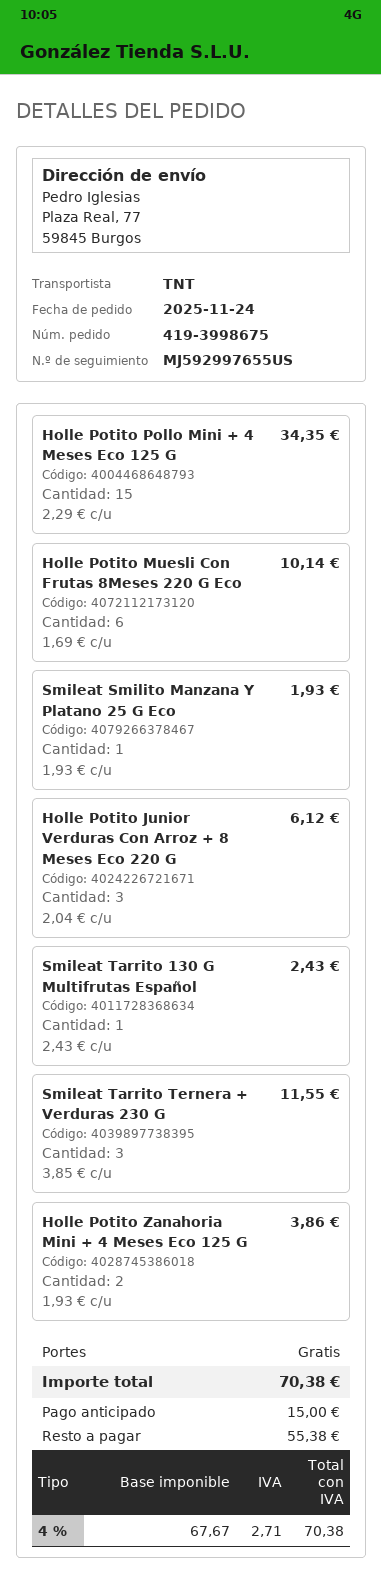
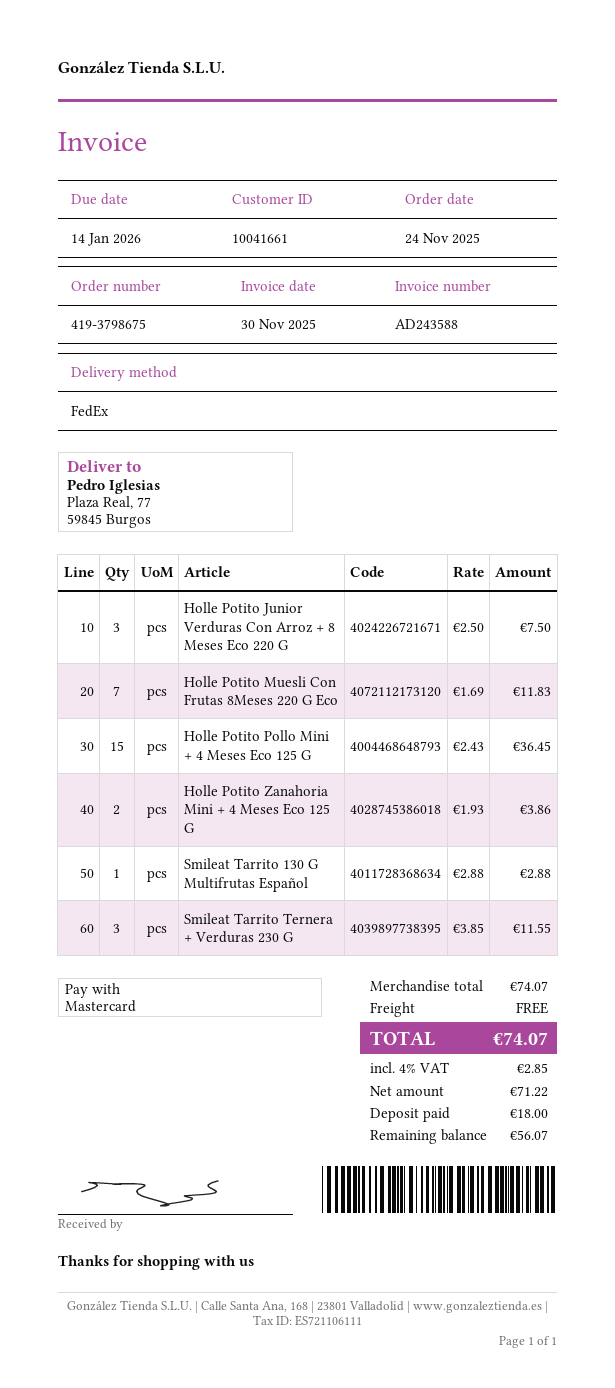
order number: 419-3998675 -> 419-3798675
shipping method: TNT -> FedEx
Holle Potito Pollo Mini + 4 Meses Eco 125 G: 15 x 2.29 = 34.35 -> 15 x 2.43 = 36.45
Holle Potito Muesli Con Frutas 8Meses 220 G Eco: 6 x 1.69 = 10.14 -> 7 x 1.69 = 11.83
Smileat Smilito Manzana Y Platano 25 G Eco: 1 x 1.93 = 1.93 -> none
Holle Potito Junior Verduras Con Arroz + 8 Meses Eco 220 G: 3 x 2.04 = 6.12 -> 3 x 2.50 = 7.50
Smileat Tarrito 130 G Multifrutas Español: 1 x 2.43 = 2.43 -> 1 x 2.88 = 2.88
net: 67.67 -> 71.22
tax: 4% = 2.71 -> 4% = 2.85
total: 70.38 -> 74.07
deposit: 15.00 -> 18.00
balance: 55.38 -> 56.07

